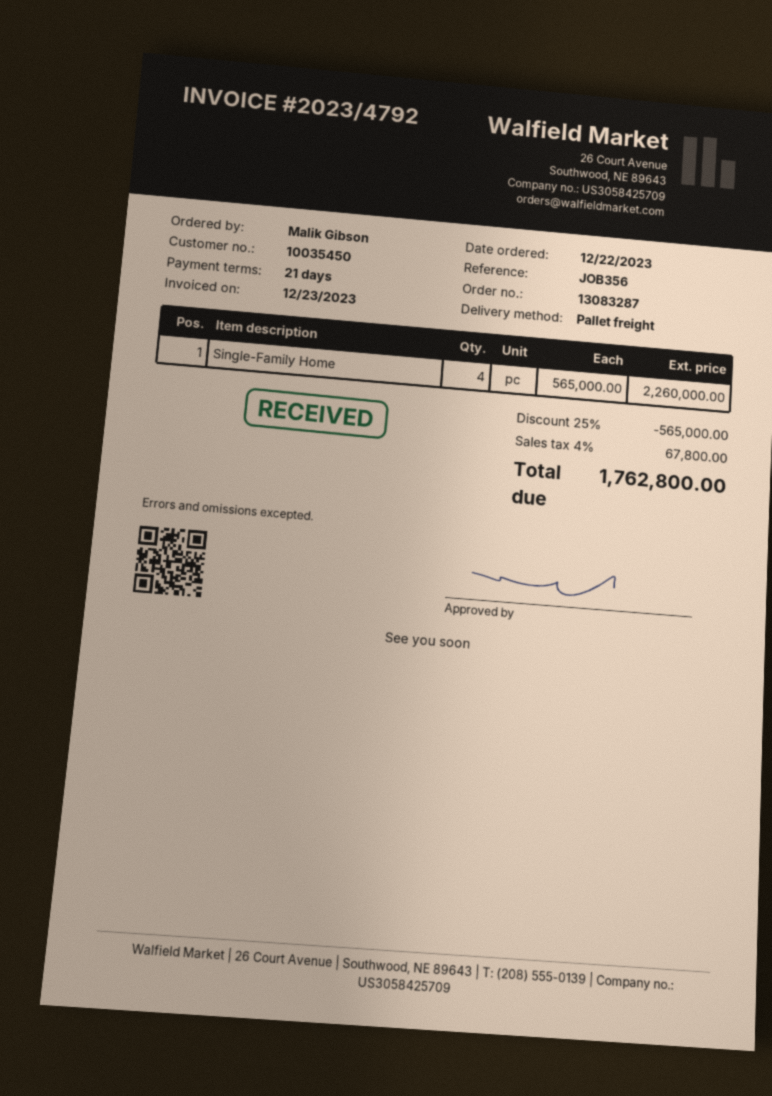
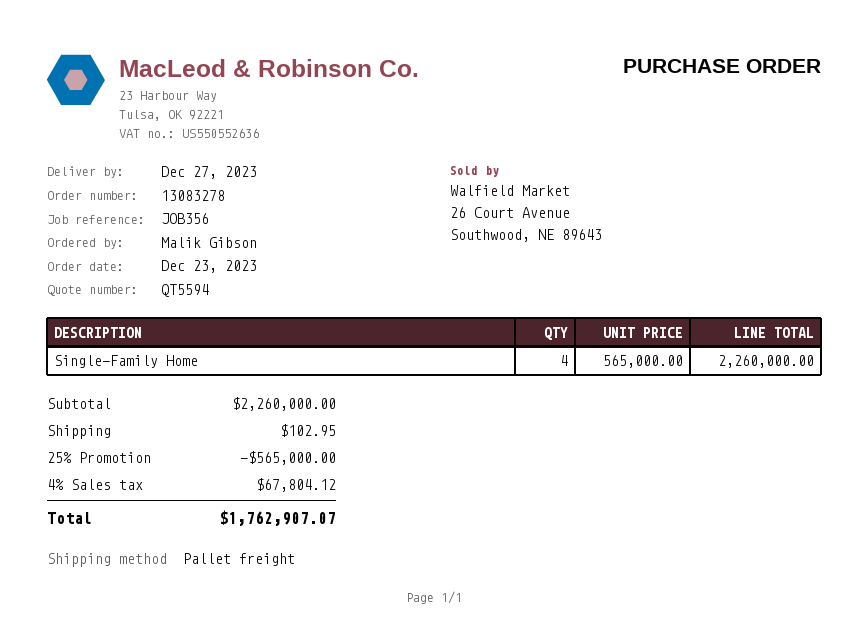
order number: 13083287 -> 13083278
order date: 2023-12-22 -> 2023-12-23
shipping: none -> 102.95
tax: 4% = 67800.00 -> 4% = 67804.12
total: 1762800.00 -> 1762907.07

